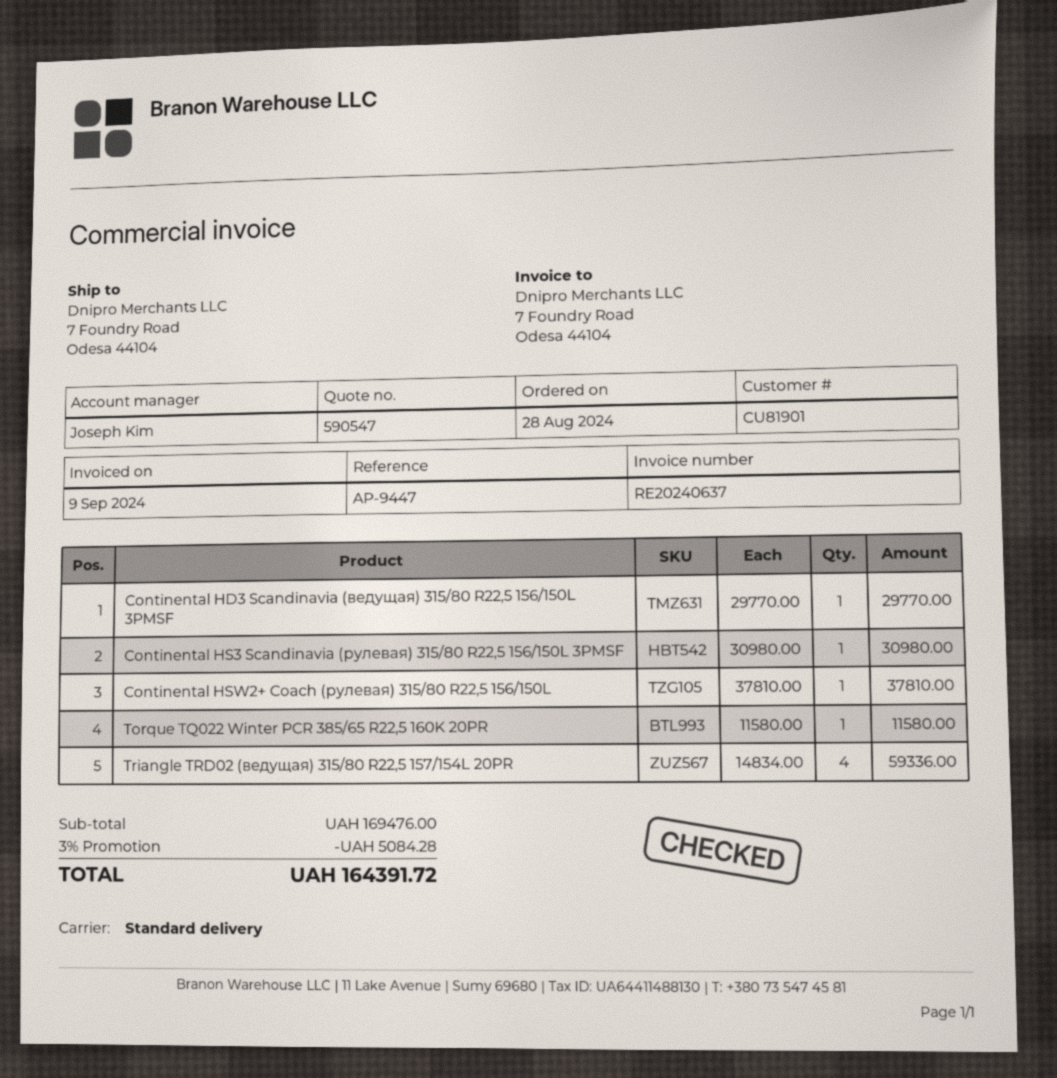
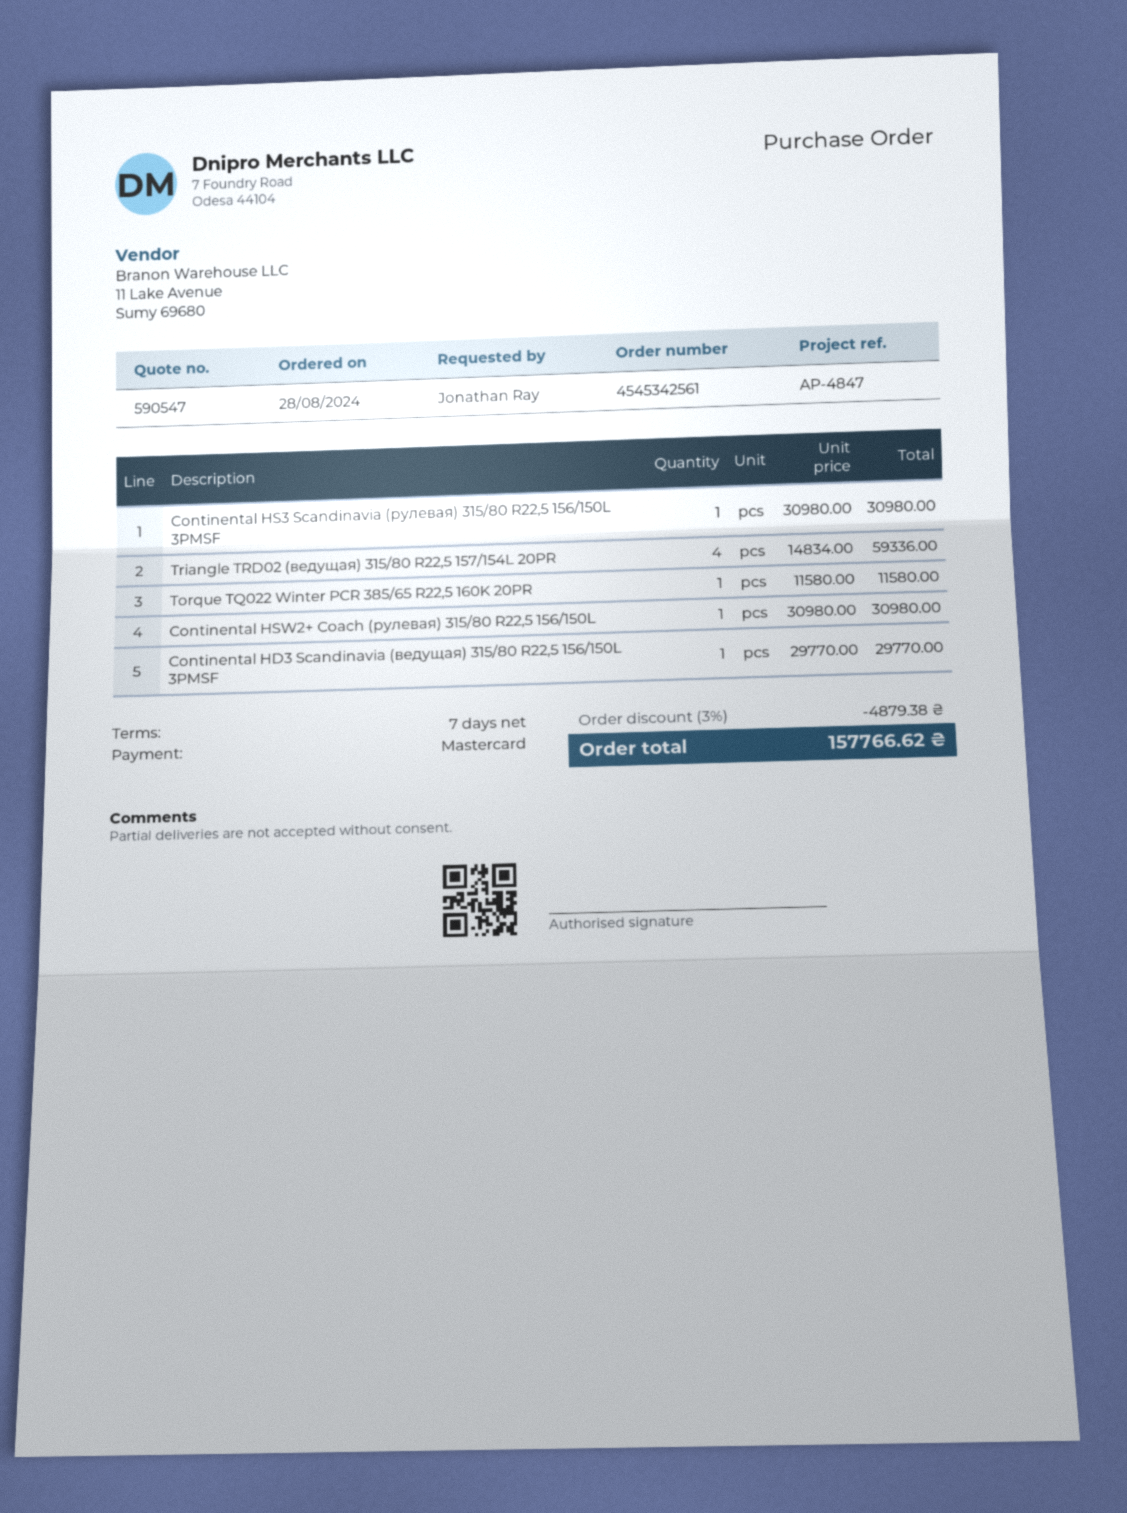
reference: AP-9447 -> AP-4847
Continental HSW2+ Coach (рулевая) 315/80 R22,5 156/150L: 1 x 37810.00 = 37810.00 -> 1 x 30980.00 = 30980.00
discount: 3% = 5084.28 -> 3% = 4879.38
total: 164391.72 -> 157766.62

